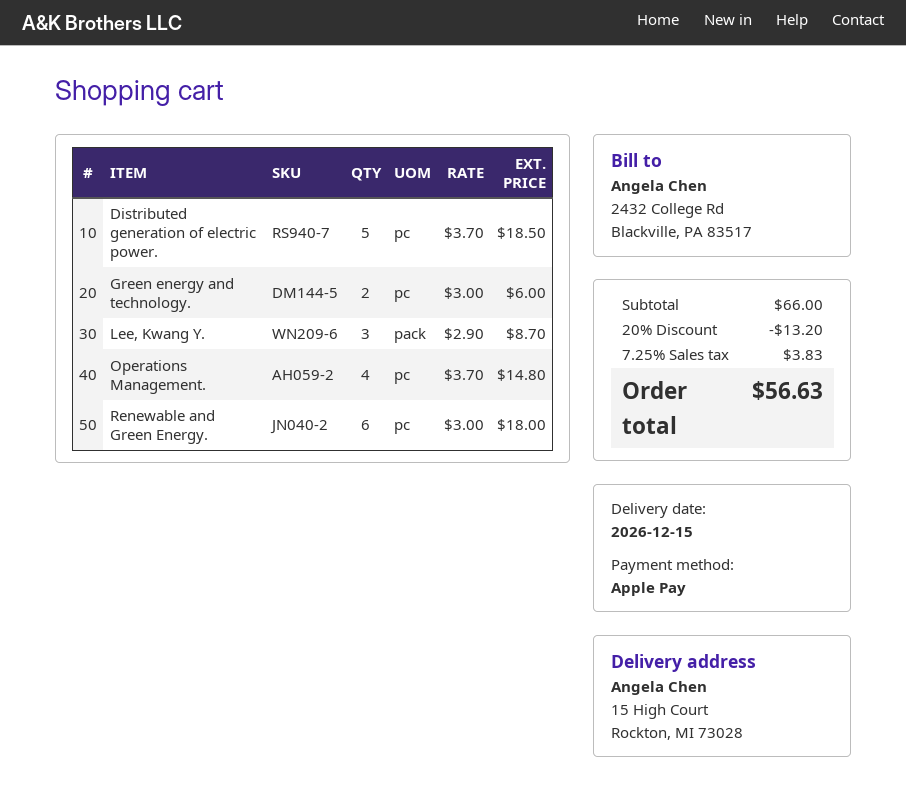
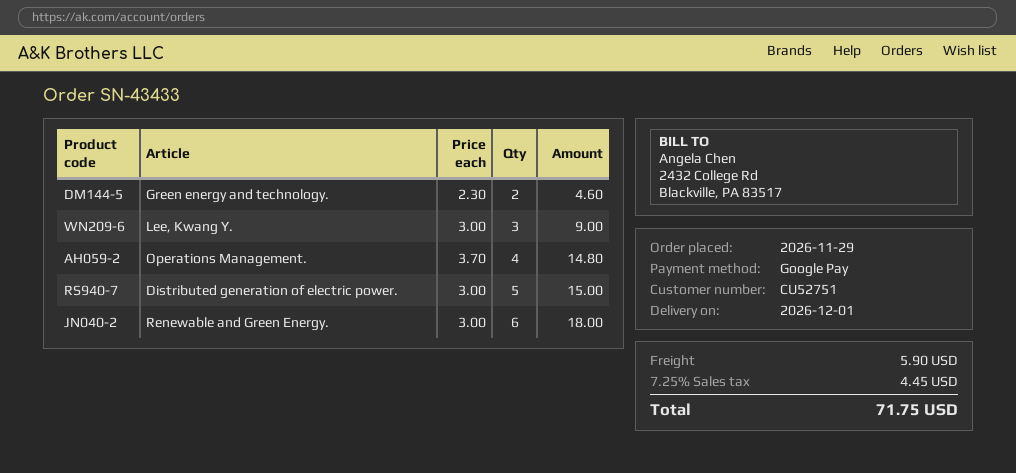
delivery date: 2026-12-15 -> 2026-12-01
payment method: Apple Pay -> Google Pay
Distributed generation of electric power.: 5 x 3.70 = 18.50 -> 5 x 3.00 = 15.00
Green energy and technology.: 2 x 3.00 = 6.00 -> 2 x 2.30 = 4.60
Lee, Kwang Y.: 3 x 2.90 = 8.70 -> 3 x 3.00 = 9.00
discount: 20% = 13.20 -> none
shipping: none -> 5.90
tax: 7.25% = 3.83 -> 7.25% = 4.45
total: 56.63 -> 71.75

